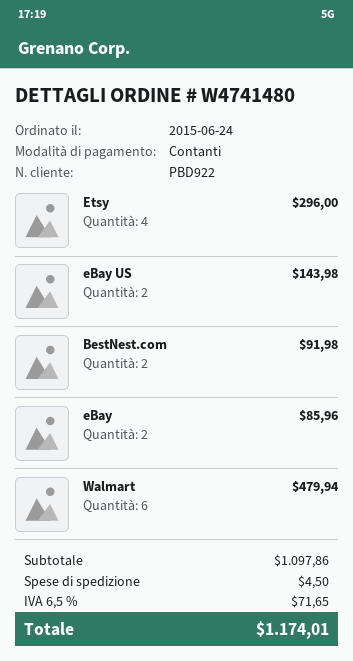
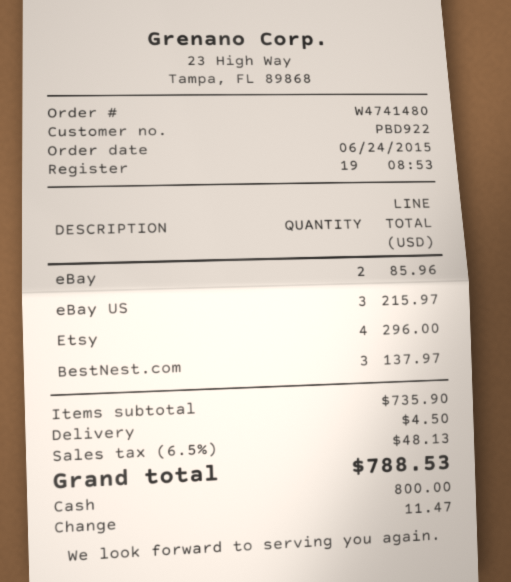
eBay US: 2 for 143.98 -> 3 for 215.97
BestNest.com: 2 for 91.98 -> 3 for 137.97
Walmart: 6 for 479.94 -> none
subtotal: 1097.86 -> 735.90
tax: 6.5% = 71.65 -> 6.5% = 48.13
total: 1174.01 -> 788.53

